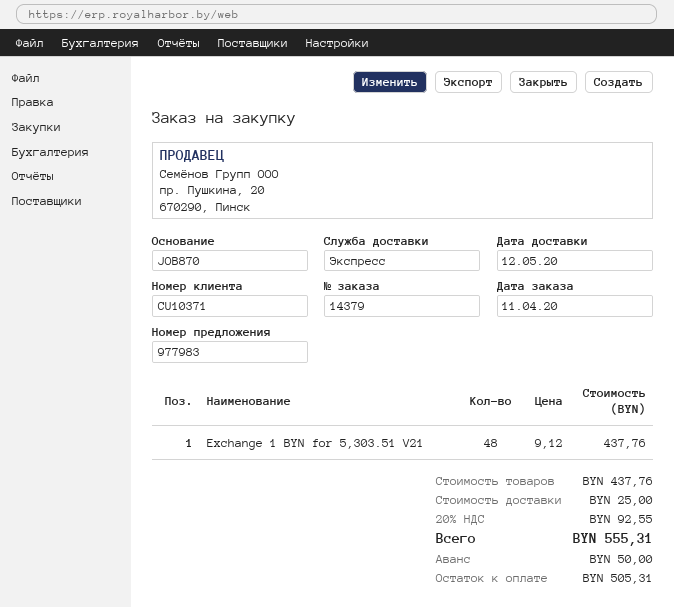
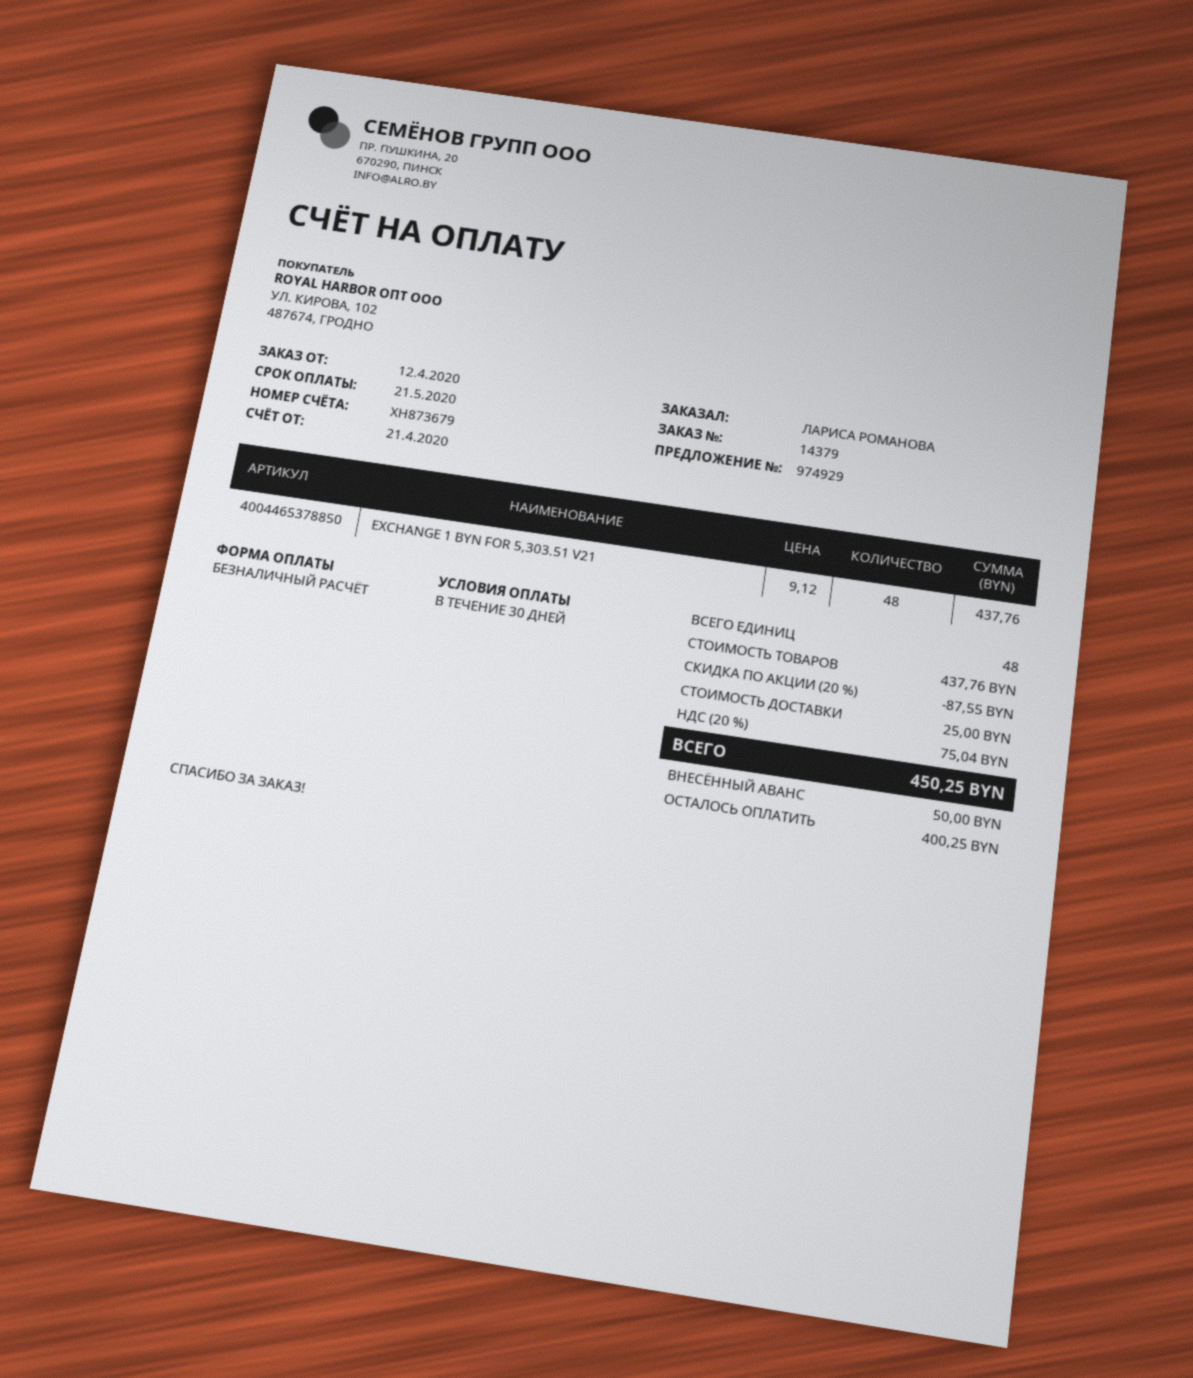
quote number: 977983 -> 974929
order date: 2020-04-11 -> 2020-04-12
discount: none -> 20% = 87.55
tax: 20% = 92.55 -> 20% = 75.04
total: 555.31 -> 450.25
balance: 505.31 -> 400.25

